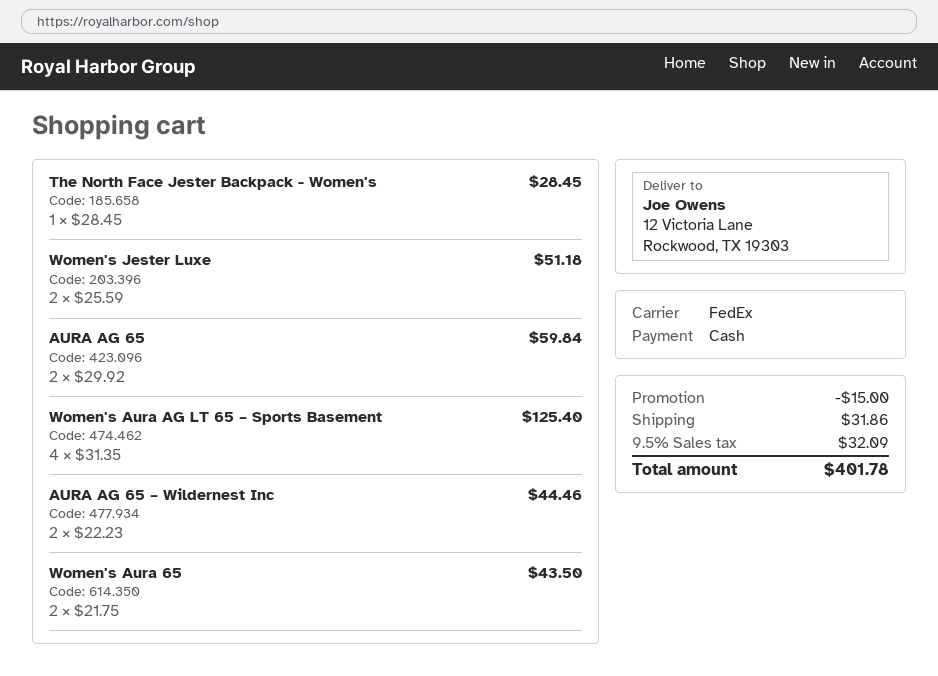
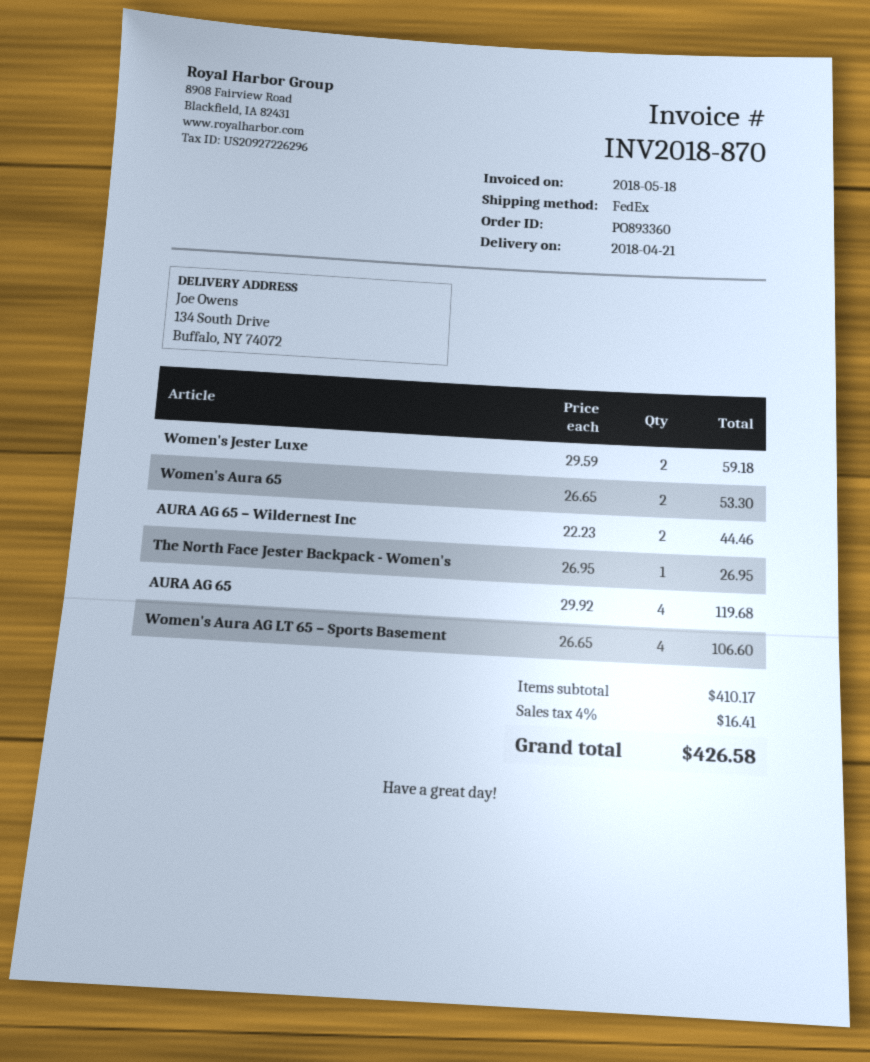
ship to: 12 Victoria Lane, Rockwood, TX 19303 -> 134 South Drive, Buffalo, NY 74072
The North Face Jester Backpack - Women's: 1 x 28.45 = 28.45 -> 1 x 26.95 = 26.95
Women's Jester Luxe: 2 x 25.59 = 51.18 -> 2 x 29.59 = 59.18
AURA AG 65: 2 x 29.92 = 59.84 -> 4 x 29.92 = 119.68
Women's Aura AG LT 65 – Sports Basement: 4 x 31.35 = 125.40 -> 4 x 26.65 = 106.60
Women's Aura 65: 2 x 21.75 = 43.50 -> 2 x 26.65 = 53.30
discount: 15.00 -> none
shipping: 31.86 -> none
tax: 9.5% = 32.09 -> 4% = 16.41
total: 401.78 -> 426.58

